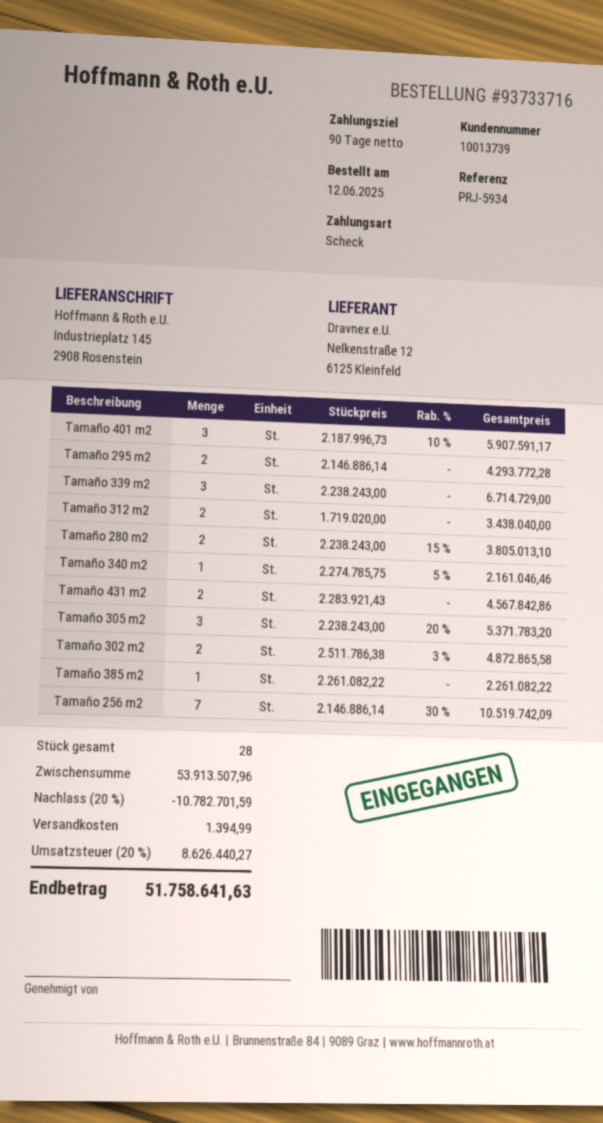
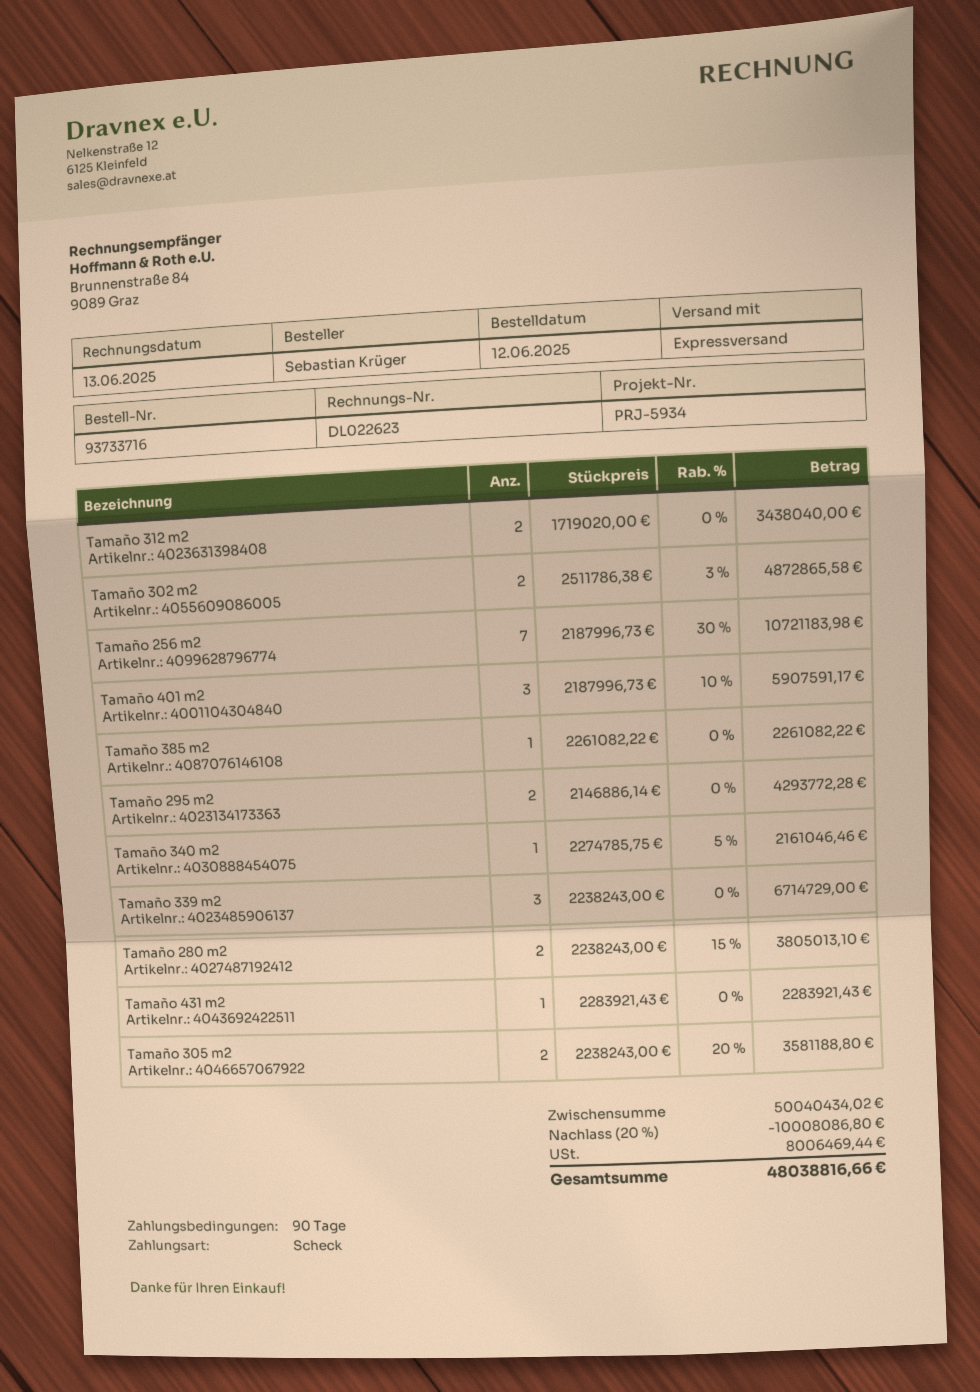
Tamaño 431 m2: 2 x 2283921.43 = 4567842.86 -> 1 x 2283921.43 = 2283921.43
Tamaño 305 m2: 3 x 2238243.00 - 20% = 5371783.20 -> 2 x 2238243.00 - 20% = 3581188.80
Tamaño 256 m2: 7 x 2146886.14 - 30% = 10519742.09 -> 7 x 2187996.73 - 30% = 10721183.98
subtotal: 53913507.96 -> 50040434.02
discount: 20% = 10782701.59 -> 20% = 10008086.80
shipping: 1394.99 -> none
tax: 8626440.27 -> 8006469.44
total: 51758641.63 -> 48038816.66

